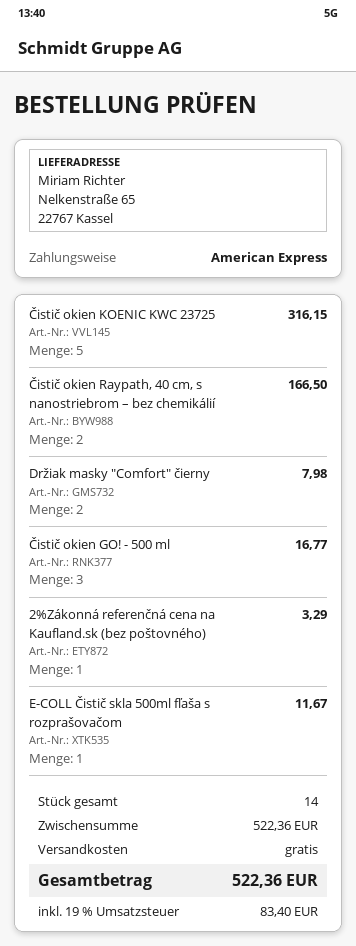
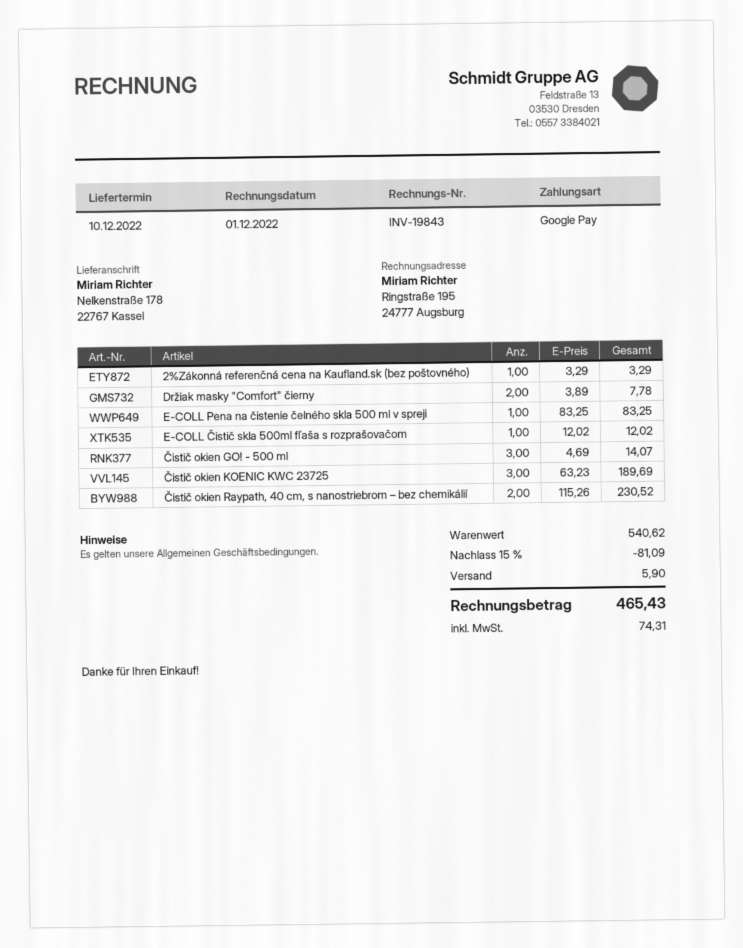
payment method: American Express -> Google Pay
ship to: Nelkenstraße 65, 22767 Kassel -> Nelkenstraße 178, 22767 Kassel
Čistič okien KOENIC KWC 23725: 5 for 316.15 -> 3 for 189.69
Čistič okien Raypath, 40 cm, s nanostriebrom – bez chemikálií: 2 for 166.50 -> 2 for 230.52
Držiak masky "Comfort" čierny: 2 for 7.98 -> 2 for 7.78
Čistič okien GO! - 500 ml: 3 for 16.77 -> 3 for 14.07
E-COLL Čistič skla 500ml fľaša s rozprašovačom: 1 for 11.67 -> 1 for 12.02
E-COLL Pena na čistenie čelného skla 500 ml v spreji: none -> 1 for 83.25
subtotal: 522.36 -> 540.62
discount: none -> 15% = 81.09
shipping: 0.00 -> 5.90
tax: 83.40 -> 74.31
total: 522.36 -> 465.43

